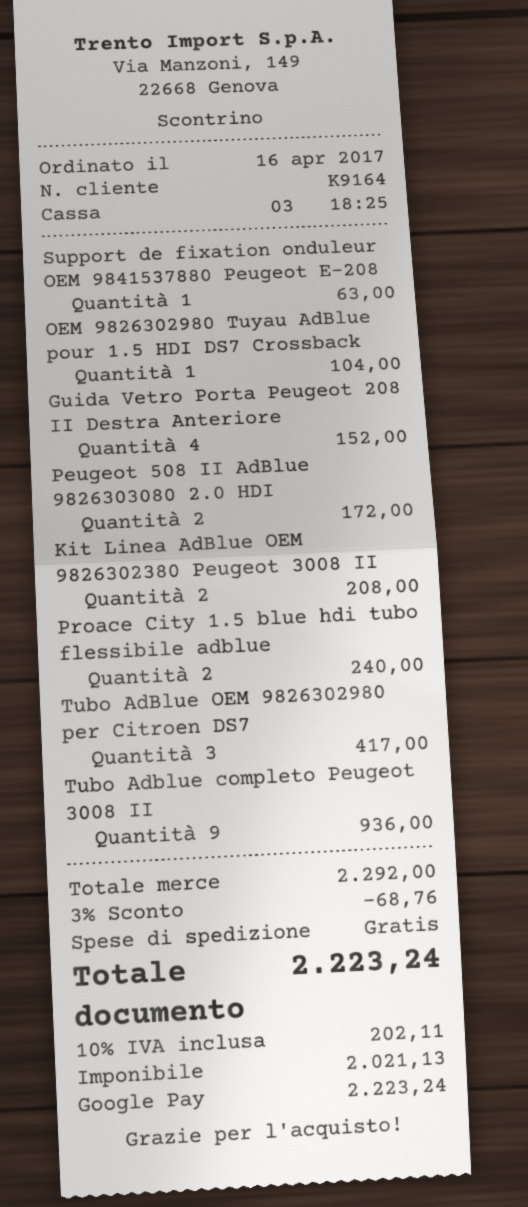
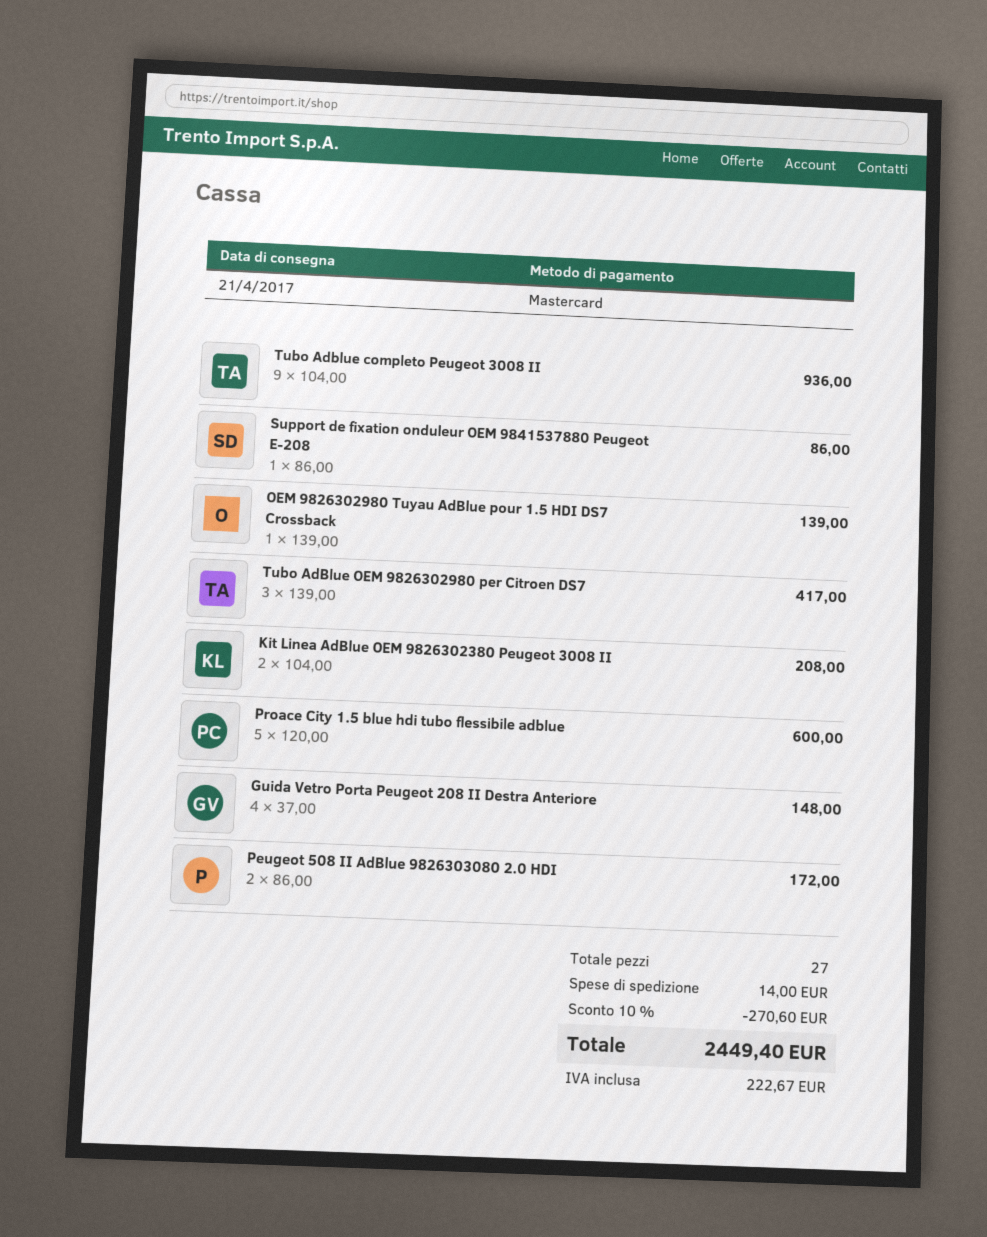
payment method: Google Pay -> Mastercard
Support de fixation onduleur OEM 9841537880 Peugeot E-208: 1 for 63.00 -> 1 for 86.00
OEM 9826302980 Tuyau AdBlue pour 1.5 HDI DS7 Crossback: 1 for 104.00 -> 1 for 139.00
Guida Vetro Porta Peugeot 208 II Destra Anteriore: 4 for 152.00 -> 4 for 148.00
Proace City 1.5 blue hdi tubo flessibile adblue: 2 for 240.00 -> 5 for 600.00
discount: 3% = 68.76 -> 10% = 270.60
shipping: 0.00 -> 14.00
tax: 202.11 -> 222.67
total: 2223.24 -> 2449.40

